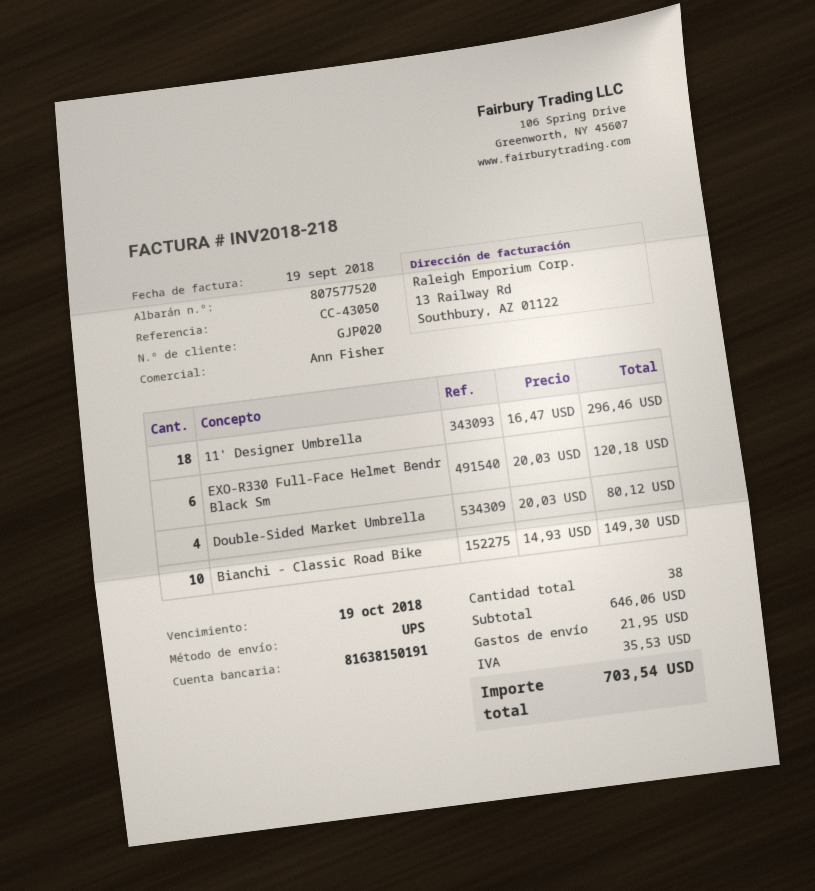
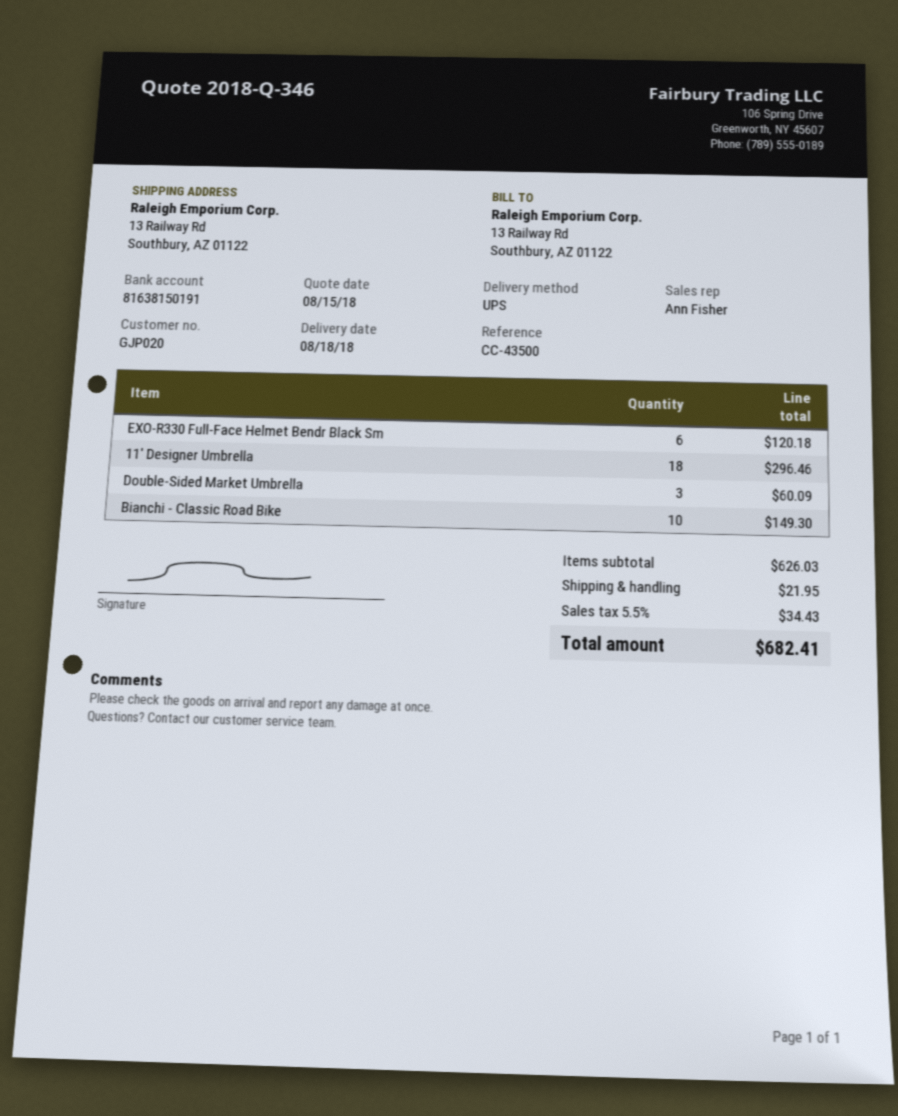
reference: CC-43050 -> CC-43500
Double-Sided Market Umbrella: 4 for 80.12 -> 3 for 60.09
subtotal: 646.06 -> 626.03
tax: 35.53 -> 34.43
total: 703.54 -> 682.41

